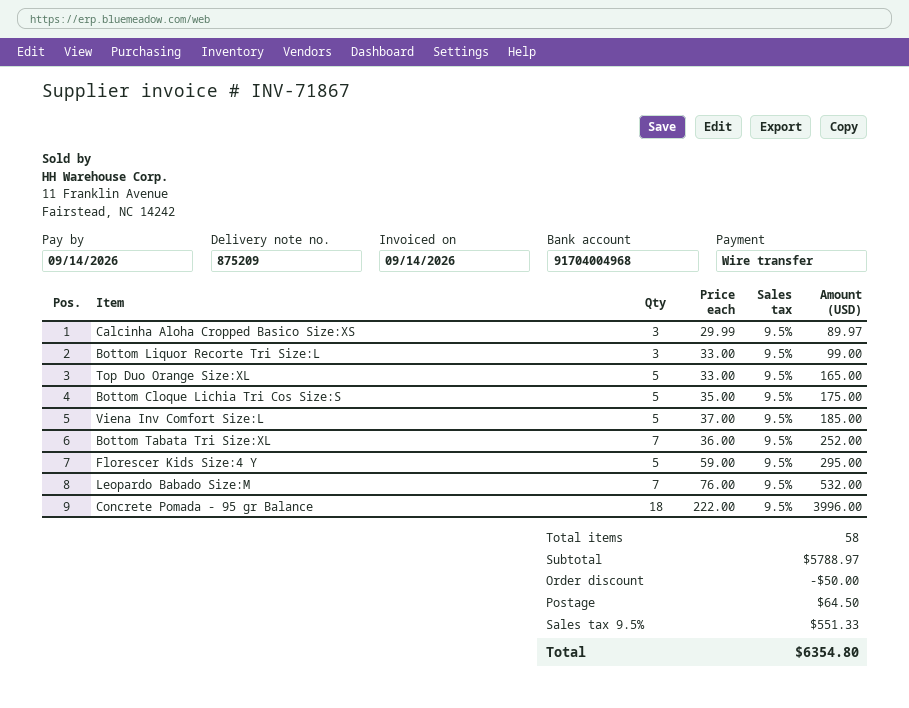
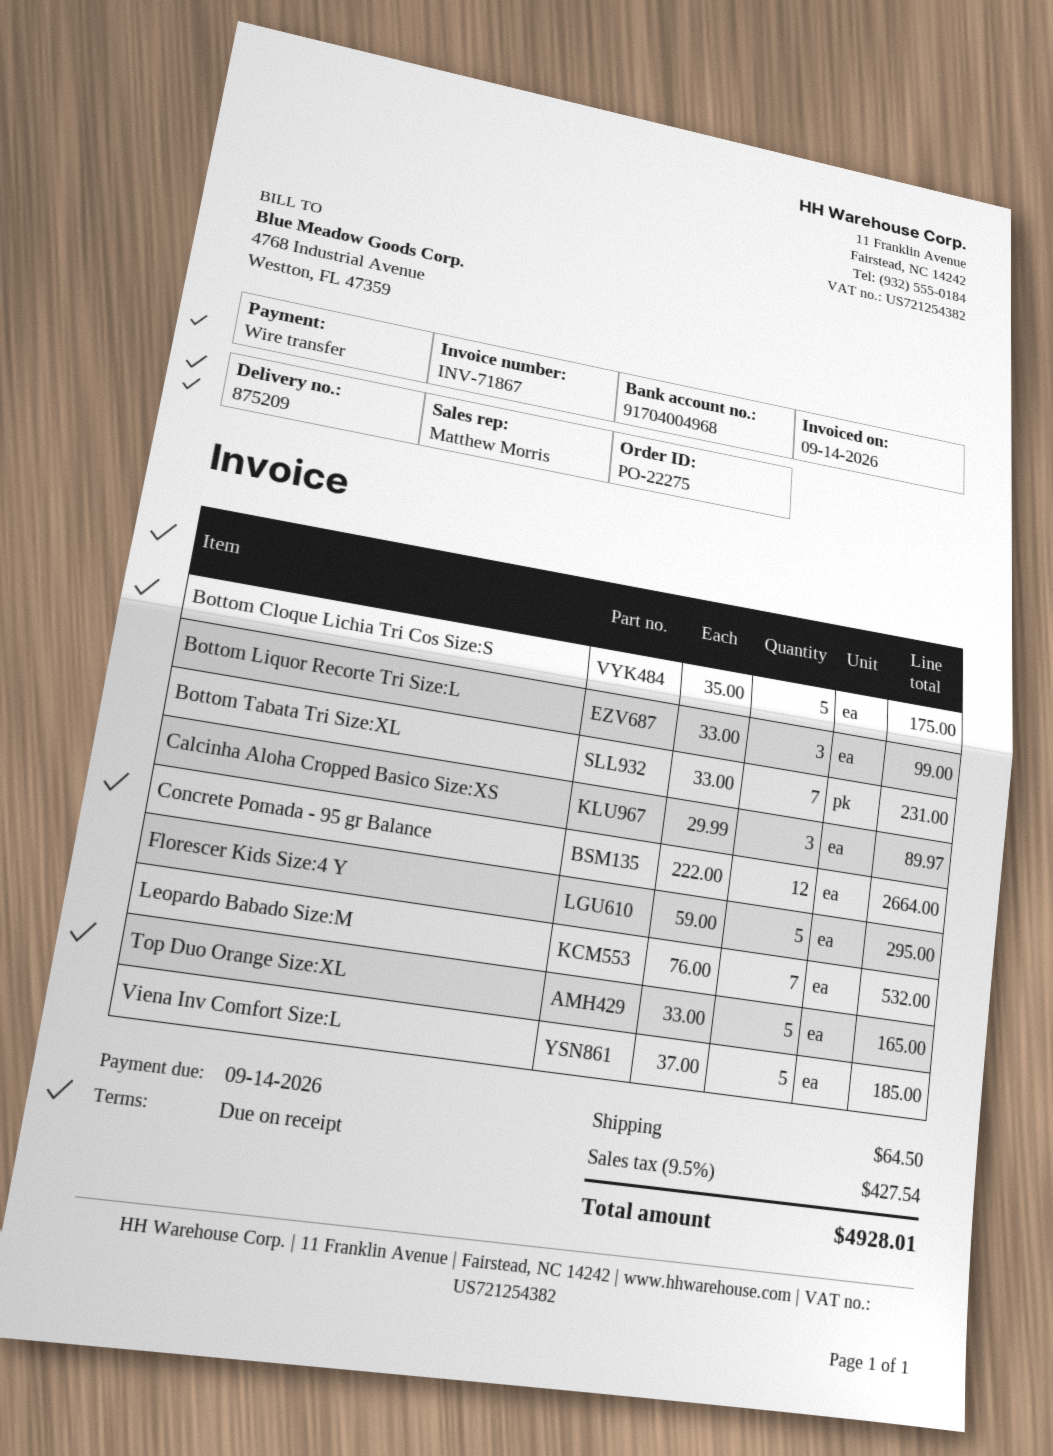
Bottom Tabata Tri Size:XL: 7 x 36.00 = 252.00 -> 7 x 33.00 = 231.00
Concrete Pomada - 95 gr Balance: 18 x 222.00 = 3996.00 -> 12 x 222.00 = 2664.00
discount: 50.00 -> none
tax: 9.5% = 551.33 -> 9.5% = 427.54
total: 6354.80 -> 4928.01

